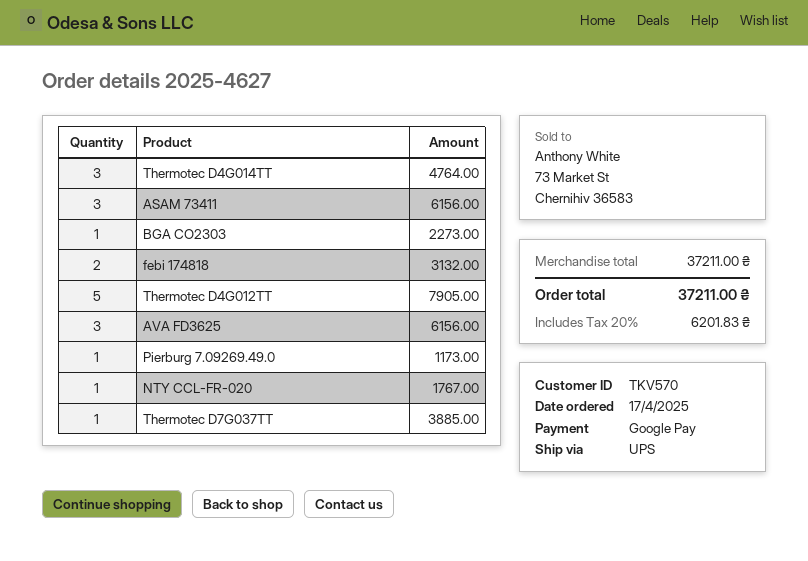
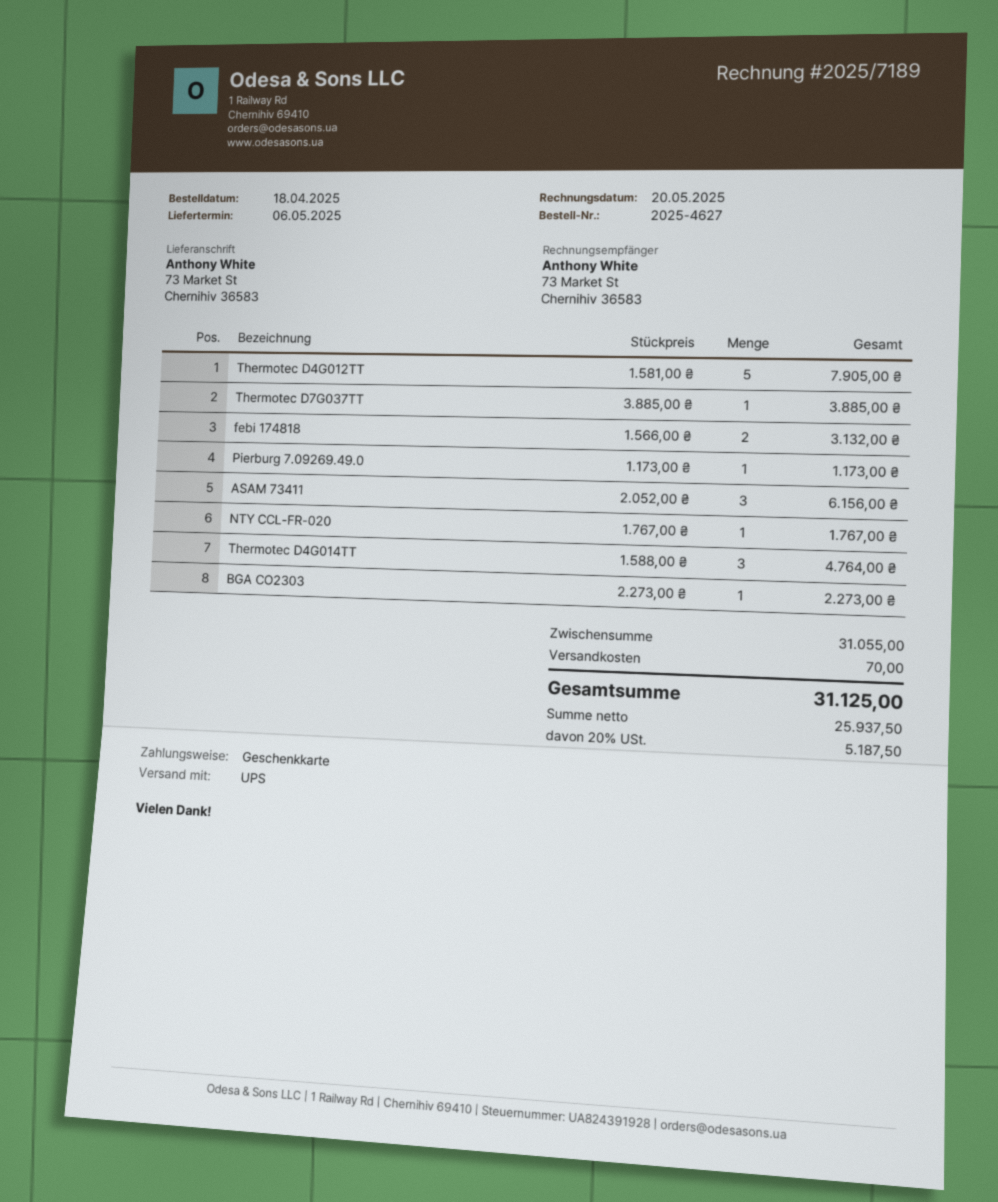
order date: 2025-04-17 -> 2025-04-18
payment method: Google Pay -> gift card
AVA FD3625: 3 for 6156.00 -> none
subtotal: 37211.00 -> 31055.00
shipping: none -> 70.00
tax: 20% = 6201.83 -> 20% = 5187.50
total: 37211.00 -> 31125.00

